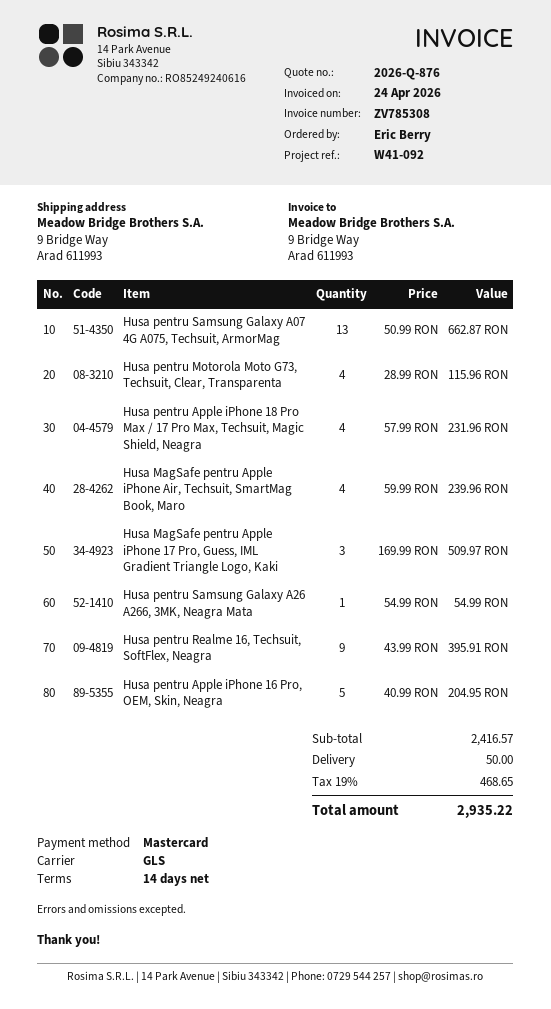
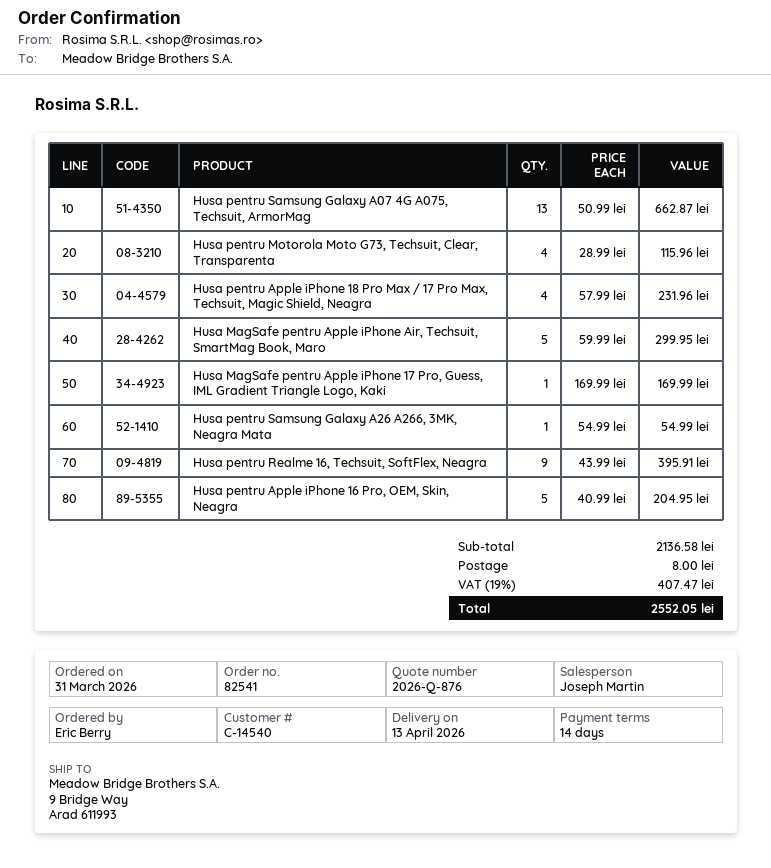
Husa MagSafe pentru Apple iPhone Air, Techsuit, SmartMag Book, Maro: 4 x 59.99 = 239.96 -> 5 x 59.99 = 299.95
Husa MagSafe pentru Apple iPhone 17 Pro, Guess, IML Gradient Triangle Logo, Kaki: 3 x 169.99 = 509.97 -> 1 x 169.99 = 169.99
subtotal: 2416.57 -> 2136.58
shipping: 50.00 -> 8.00
tax: 19% = 468.65 -> 19% = 407.47
total: 2935.22 -> 2552.05

